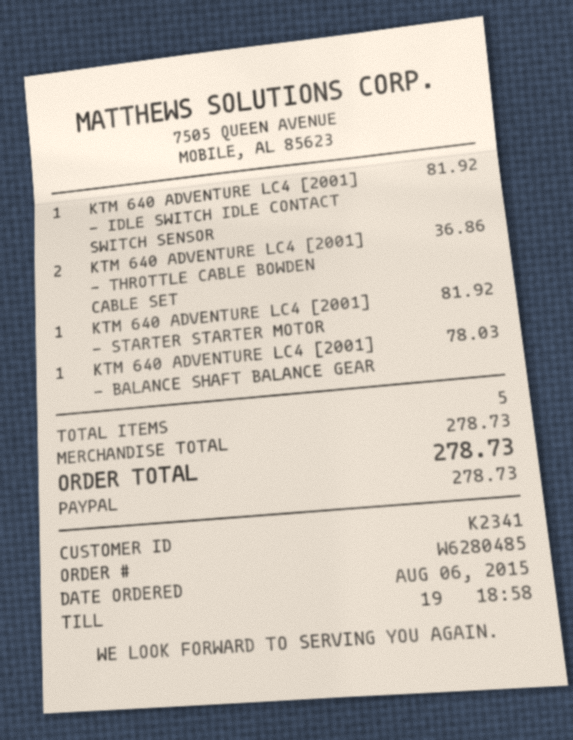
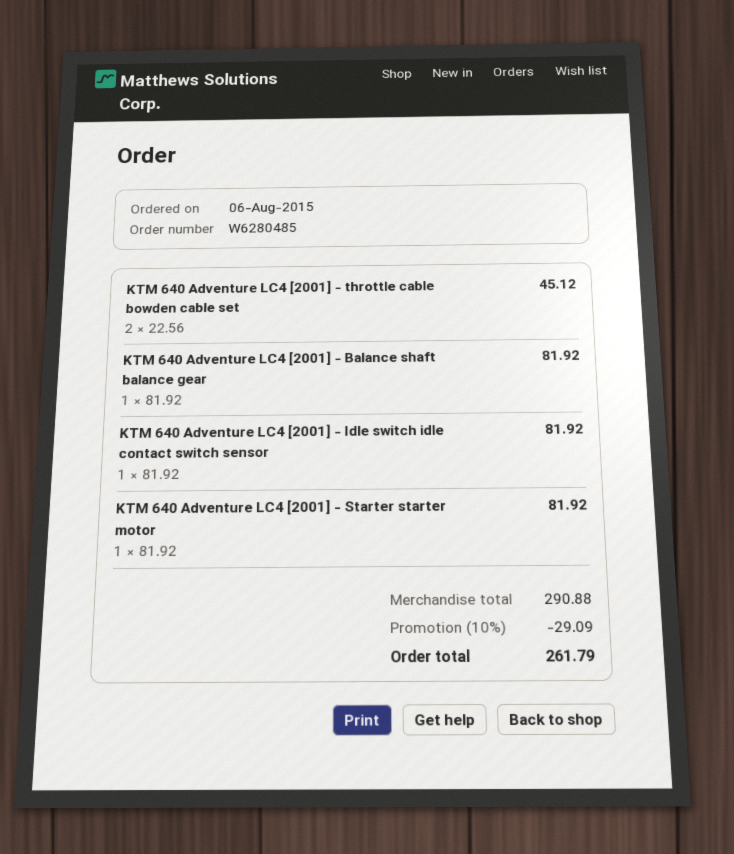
KTM 640 ADVENTURE LC4 [2001] - THROTTLE CABLE BOWDEN CABLE SET: 2 for 36.86 -> 2 for 45.12
KTM 640 ADVENTURE LC4 [2001] - BALANCE SHAFT BALANCE GEAR: 1 for 78.03 -> 1 for 81.92
subtotal: 278.73 -> 290.88
discount: none -> 10% = 29.09
total: 278.73 -> 261.79

